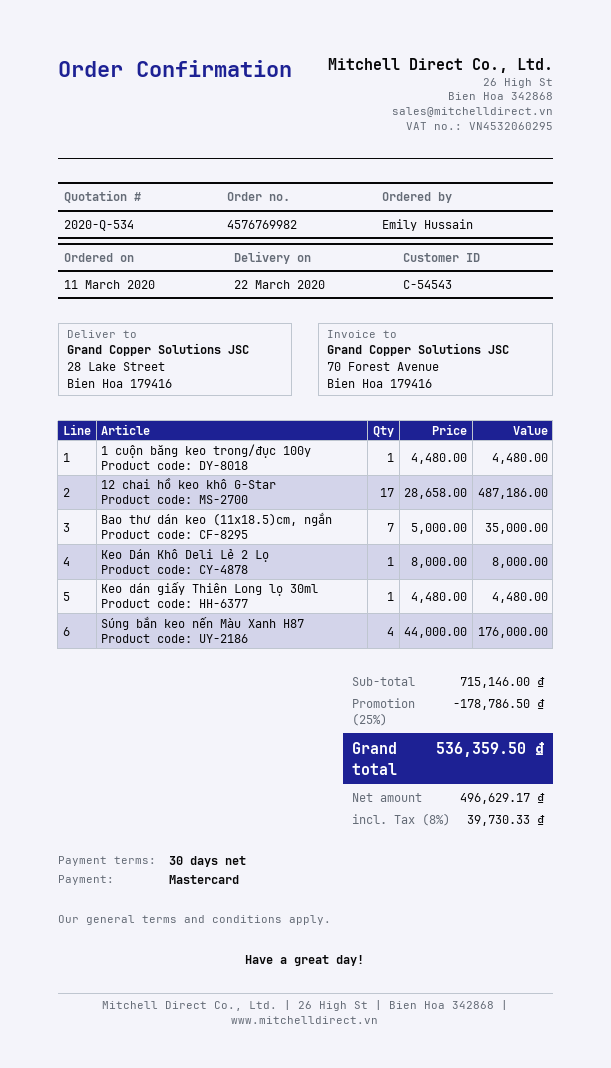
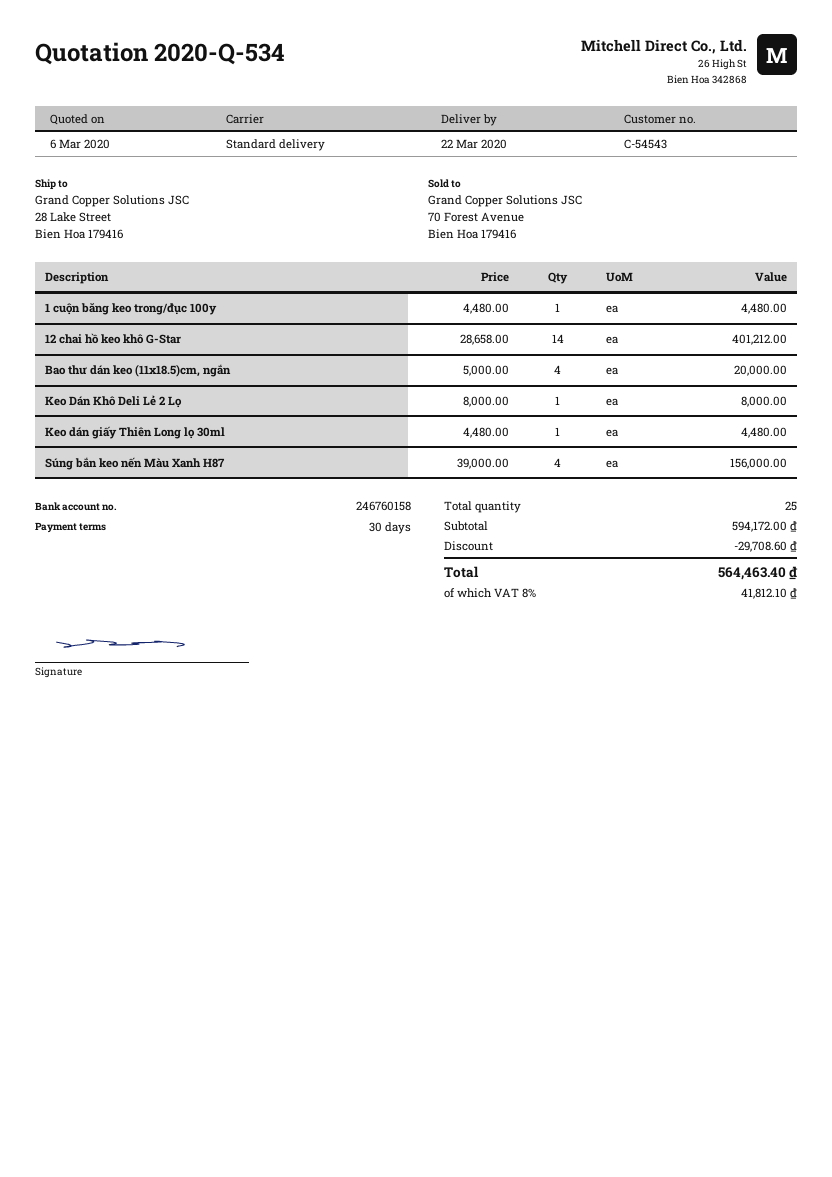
12 chai hồ keo khô G-Star: 17 x 28658.00 = 487186.00 -> 14 x 28658.00 = 401212.00
Bao thư dán keo (11x18.5)cm, ngắn: 7 x 5000.00 = 35000.00 -> 4 x 5000.00 = 20000.00
Súng bắn keo nến Màu Xanh H87: 4 x 44000.00 = 176000.00 -> 4 x 39000.00 = 156000.00
subtotal: 715146.00 -> 594172.00
discount: 178786.50 -> 29708.60
tax: 8% = 39730.33 -> 8% = 41812.10
total: 536359.50 -> 564463.40

